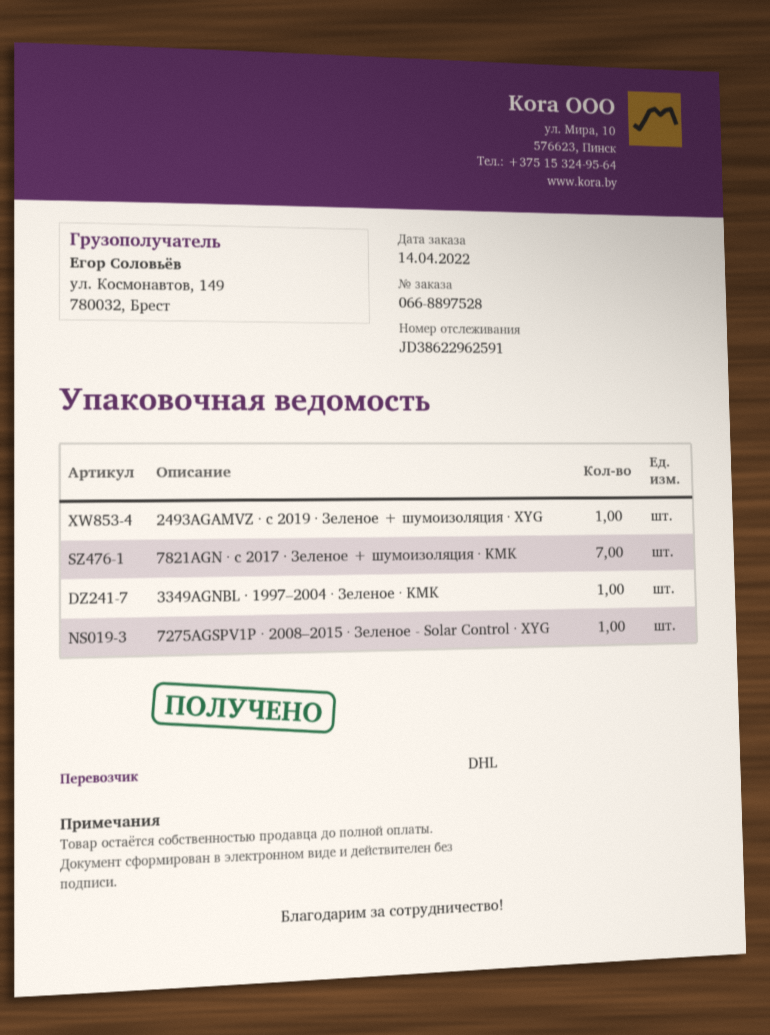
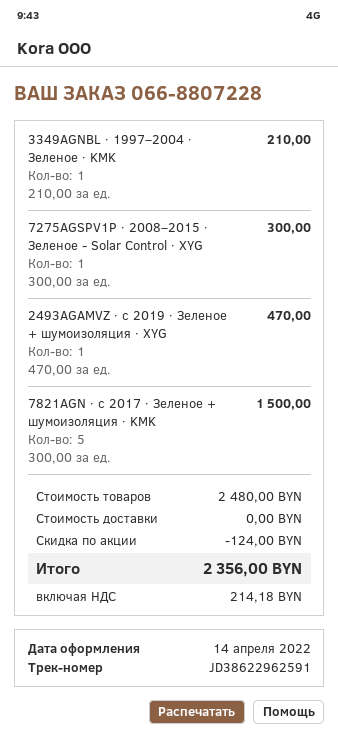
order number: 066-8897528 -> 066-8807228
7821AGN · с 2017 · Зеленое + шумоизоляция · KMK: 7 -> 5

